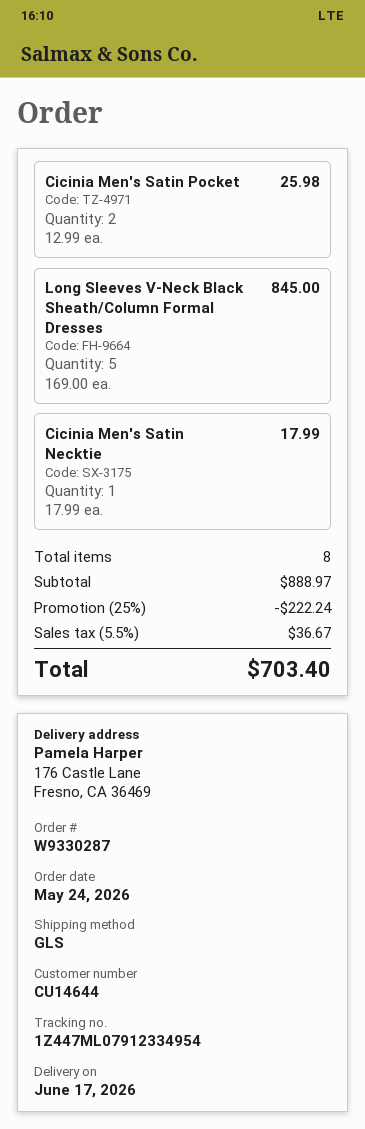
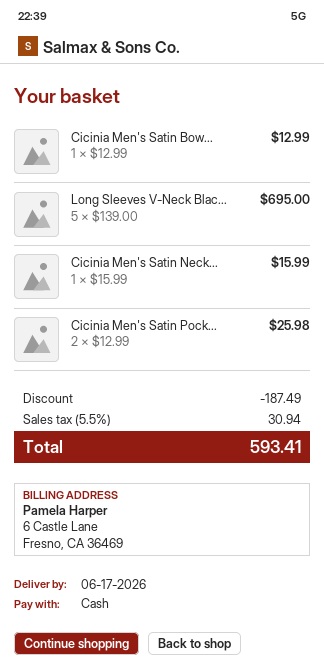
Long Sleeves V-Neck Black Sheath/Column Formal Dresses: 5 x 169.00 = 845.00 -> 5 x 139.00 = 695.00
Cicinia Men's Satin Necktie: 1 x 17.99 = 17.99 -> 1 x 15.99 = 15.99
Cicinia Men's Satin Bow...: none -> 1 x 12.99 = 12.99
discount: 222.24 -> 187.49
tax: 5.5% = 36.67 -> 5.5% = 30.94
total: 703.40 -> 593.41

